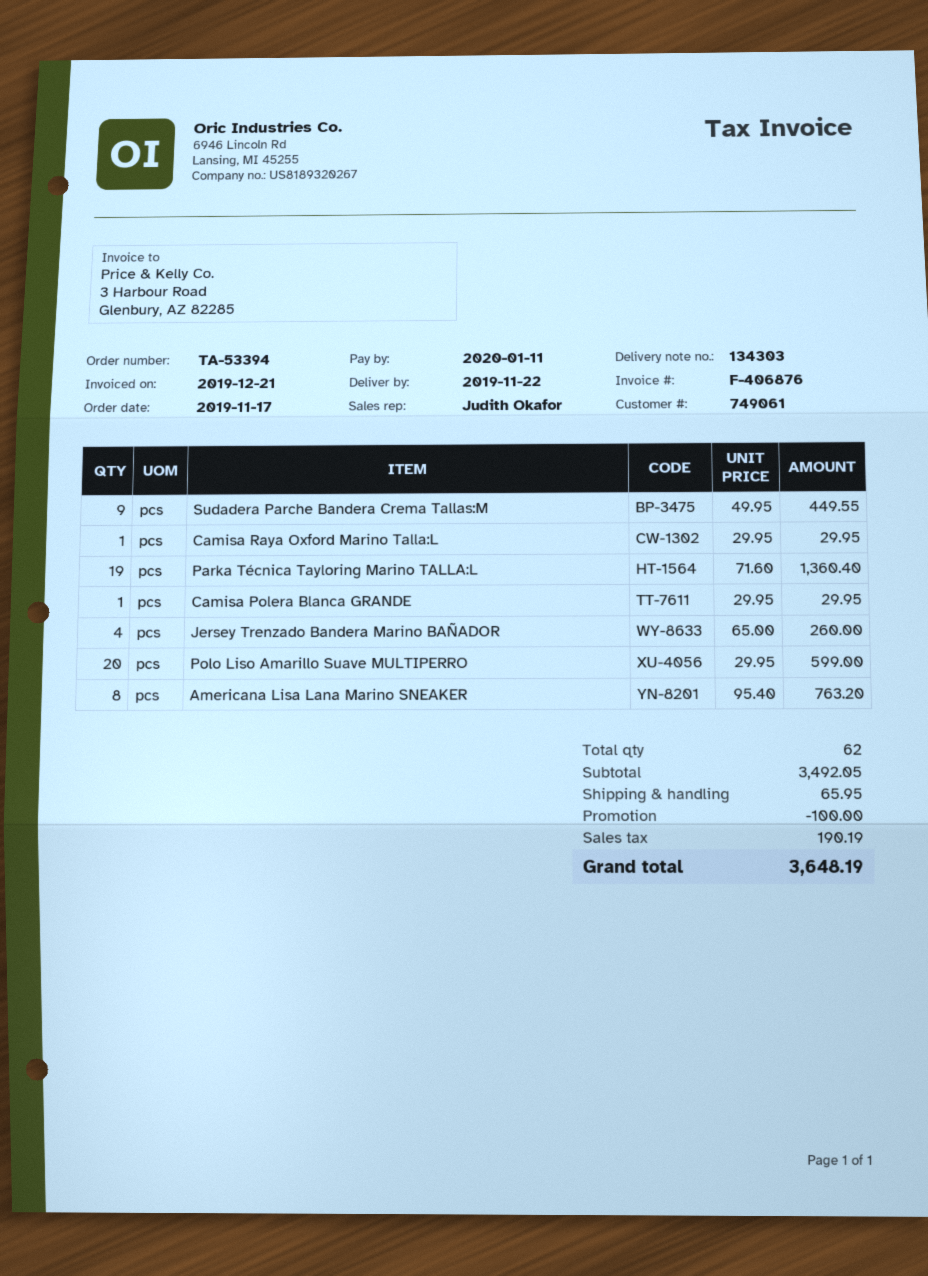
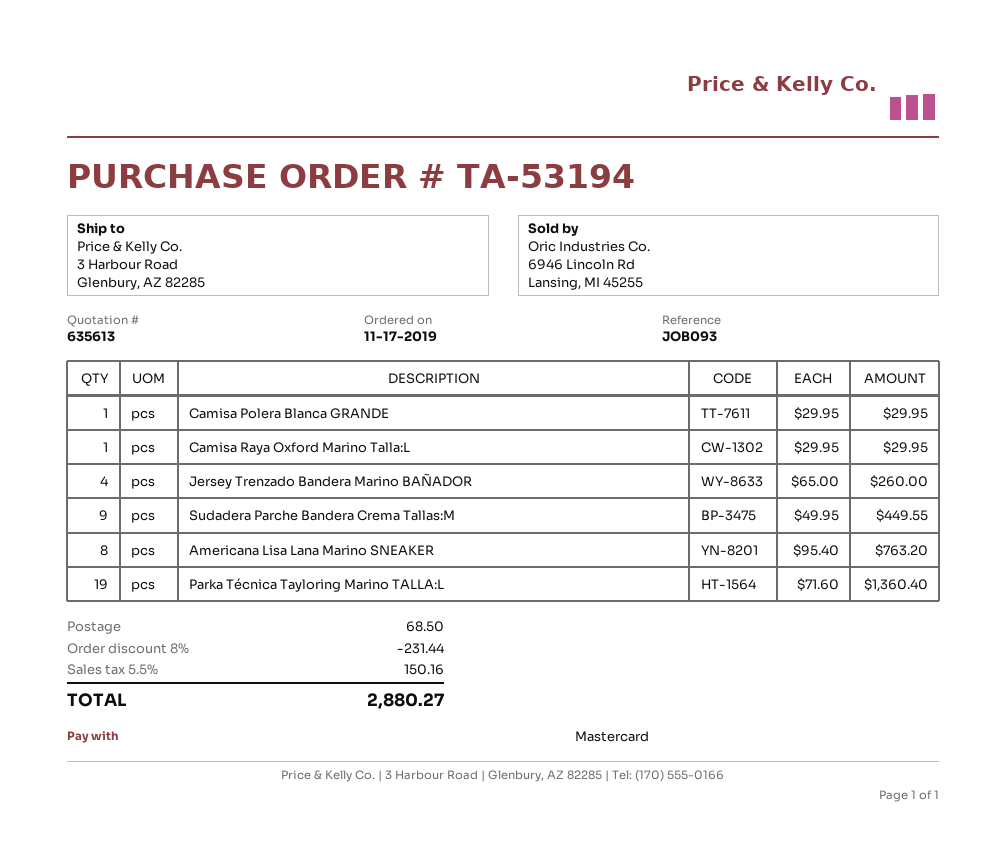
order number: TA-53394 -> TA-53194
Polo Liso Amarillo Suave MULTIPERRO: 20 x 29.95 = 599.00 -> none
discount: 100.00 -> 231.44
shipping: 65.95 -> 68.50
tax: 190.19 -> 150.16
total: 3648.19 -> 2880.27

